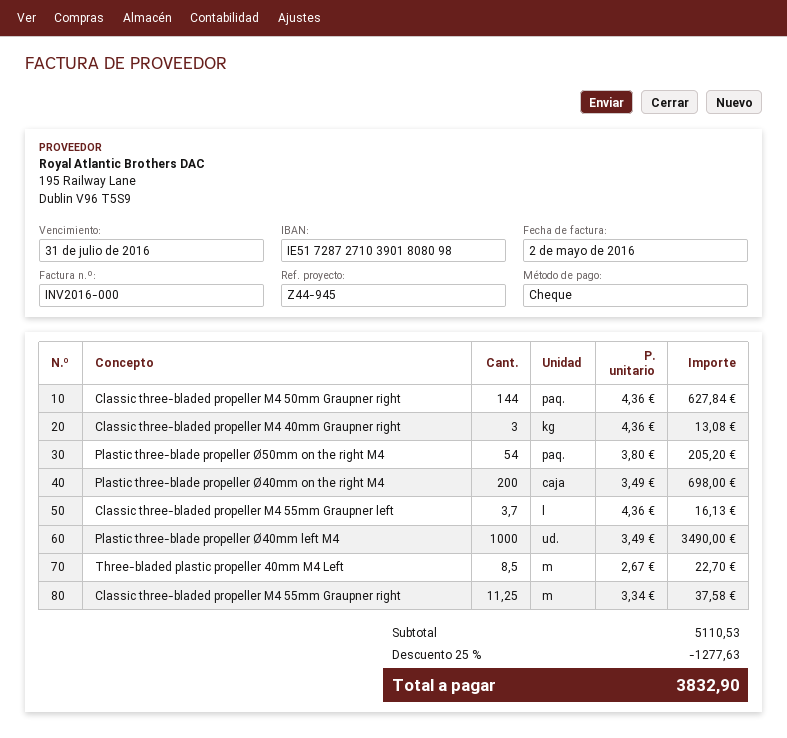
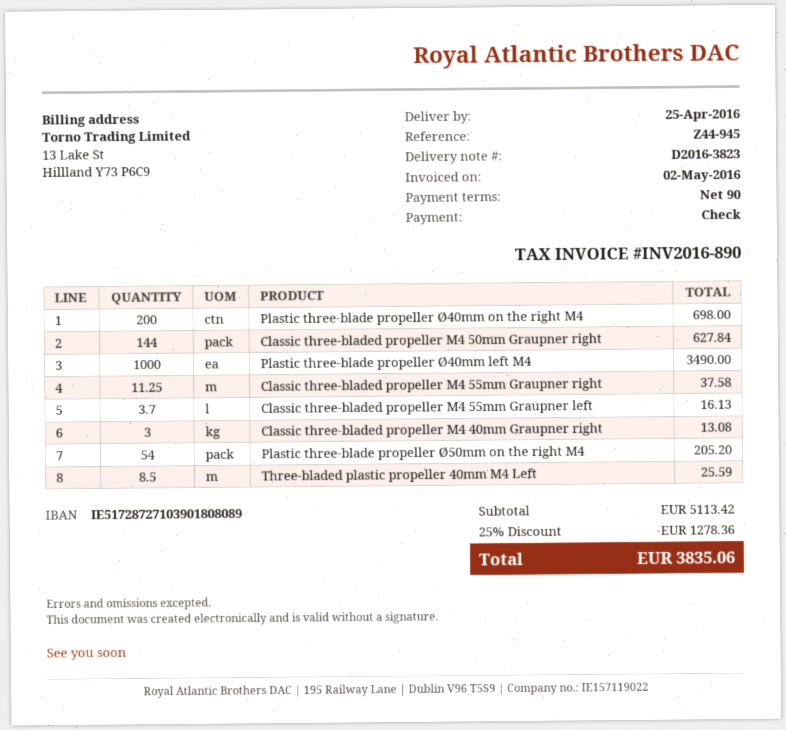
invoice number: INV2016-000 -> INV2016-890
bank account: IE51728727103901808098 -> IE51728727103901808089
Three-bladed plastic propeller 40mm M4 Left: 8.5 for 22.70 -> 8.5 for 25.59
subtotal: 5110.53 -> 5113.42
discount: 25% = 1277.63 -> 25% = 1278.36
total: 3832.90 -> 3835.06

